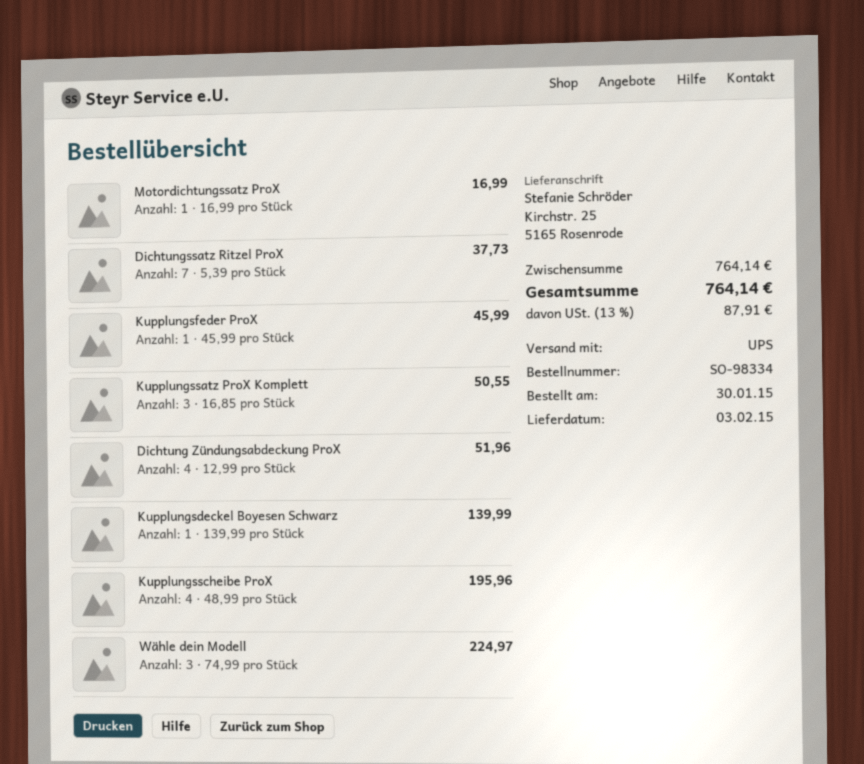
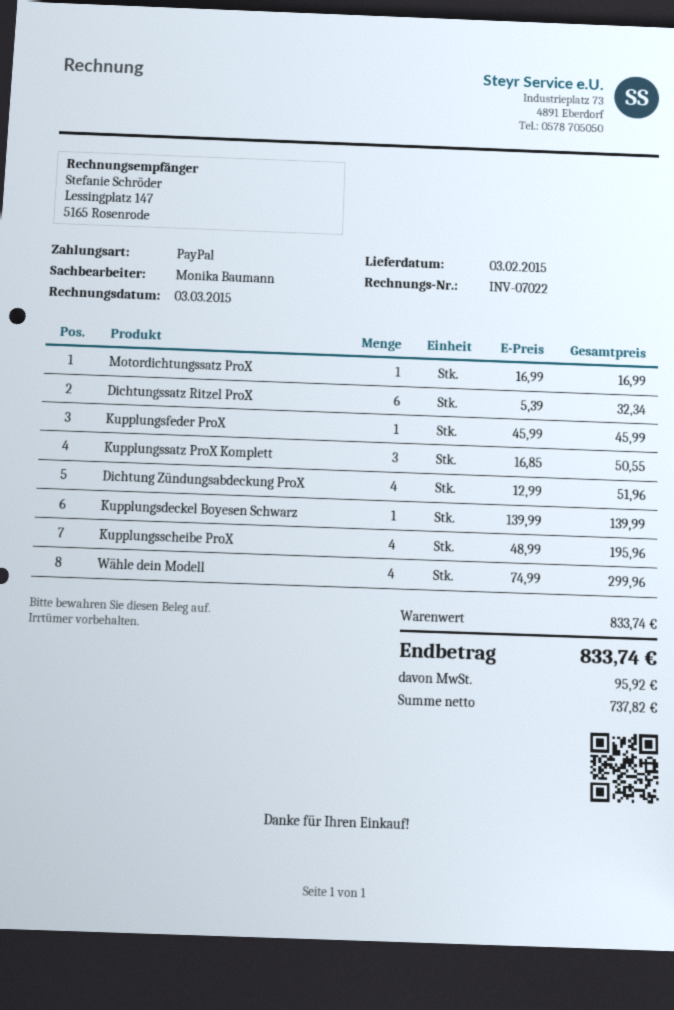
Dichtungssatz Ritzel ProX: 7 x 5.39 = 37.73 -> 6 x 5.39 = 32.34
Wähle dein Modell: 3 x 74.99 = 224.97 -> 4 x 74.99 = 299.96
subtotal: 764.14 -> 833.74
tax: 87.91 -> 95.92
total: 764.14 -> 833.74

